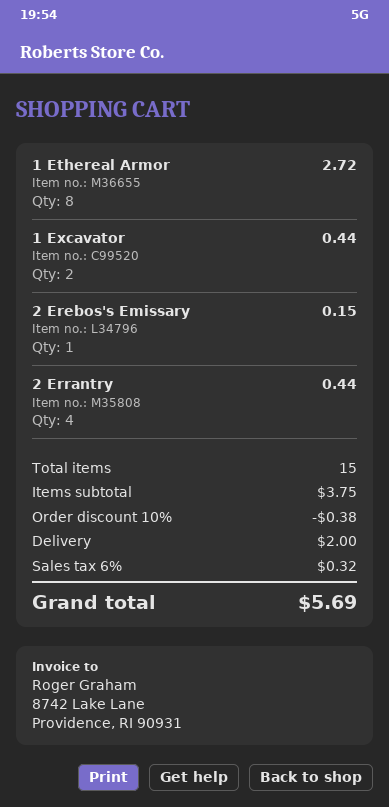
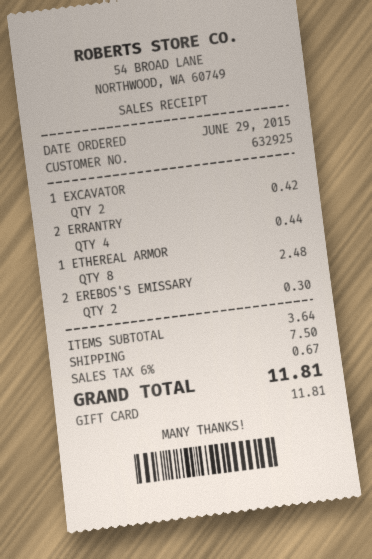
1 Ethereal Armor: 8 for 2.72 -> 8 for 2.48
1 Excavator: 2 for 0.44 -> 2 for 0.42
2 Erebos's Emissary: 1 for 0.15 -> 2 for 0.30
subtotal: 3.75 -> 3.64
discount: 10% = 0.38 -> none
shipping: 2.00 -> 7.50
tax: 6% = 0.32 -> 6% = 0.67
total: 5.69 -> 11.81

